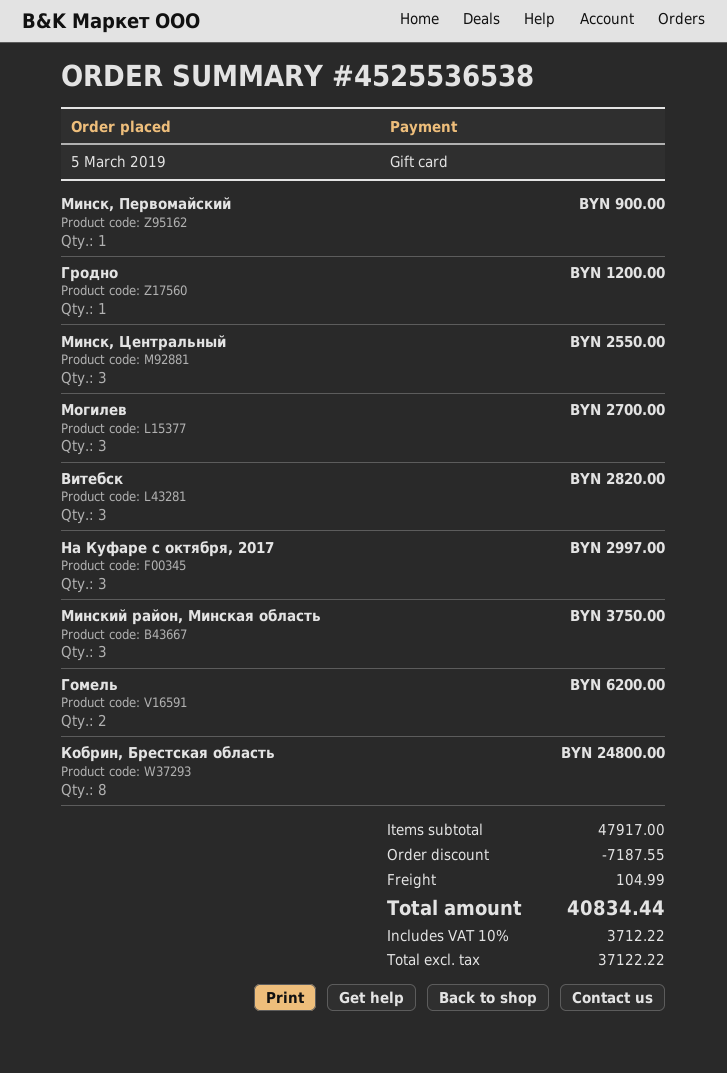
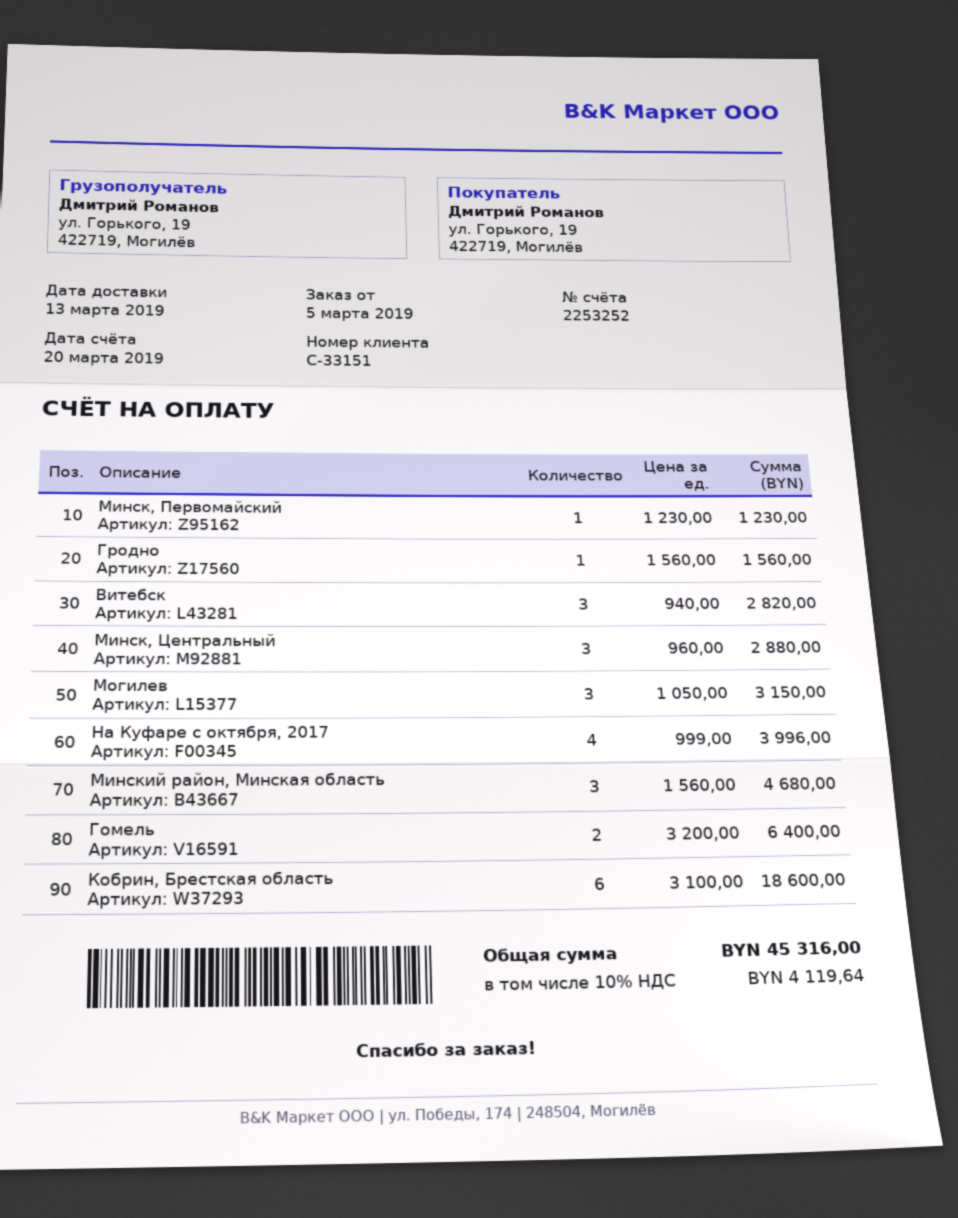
Минск, Первомайский: 1 for 900.00 -> 1 for 1230.00
Гродно: 1 for 1200.00 -> 1 for 1560.00
Минск, Центральный: 3 for 2550.00 -> 3 for 2880.00
Могилев: 3 for 2700.00 -> 3 for 3150.00
На Куфаре с октября, 2017: 3 for 2997.00 -> 4 for 3996.00
Минский район, Минская область: 3 for 3750.00 -> 3 for 4680.00
Гомель: 2 for 6200.00 -> 2 for 6400.00
Кобрин, Брестская область: 8 for 24800.00 -> 6 for 18600.00
discount: 7187.55 -> none
shipping: 104.99 -> none
tax: 10% = 3712.22 -> 10% = 4119.64
total: 40834.44 -> 45316.00

